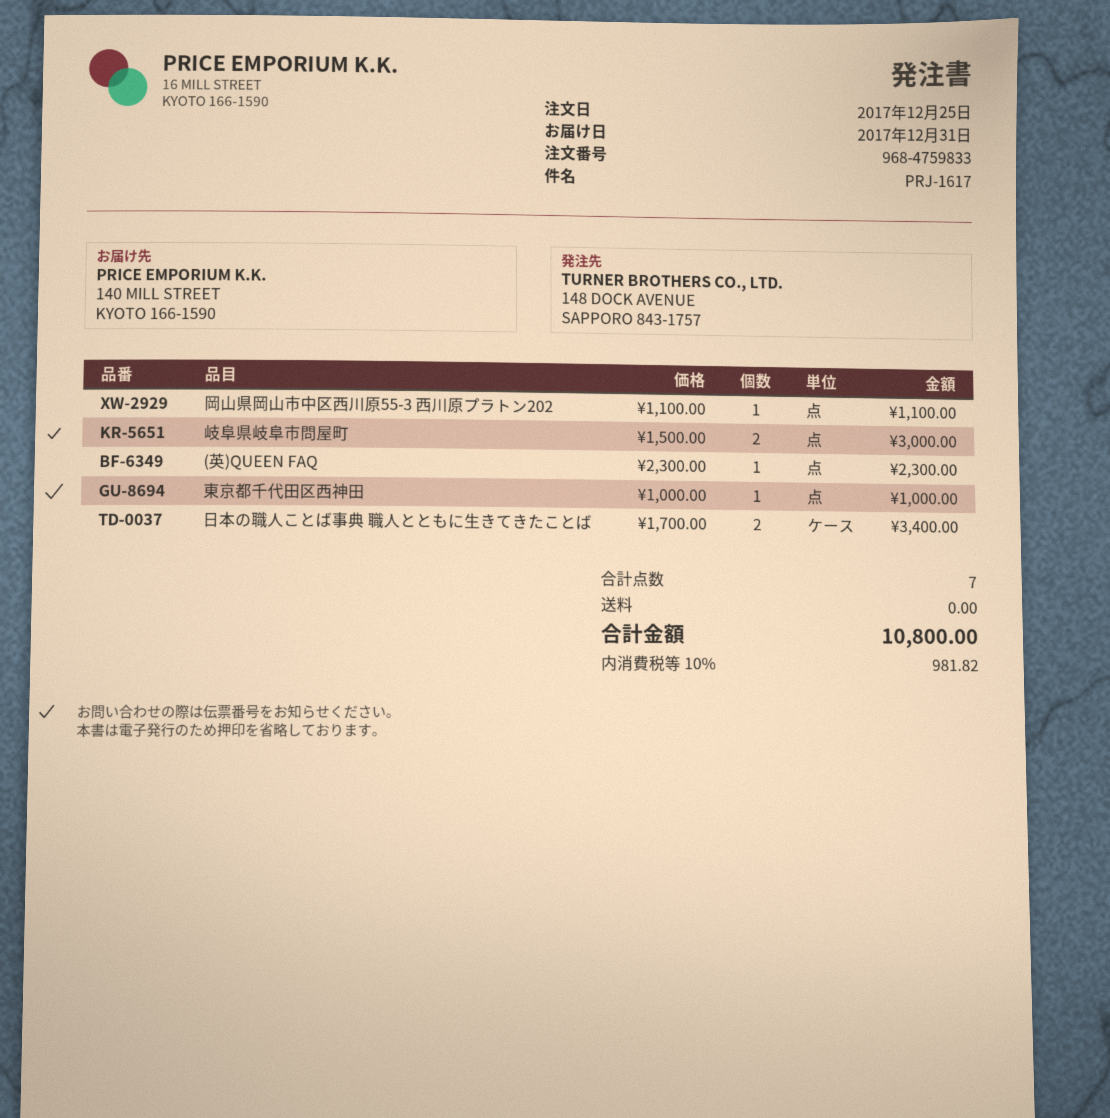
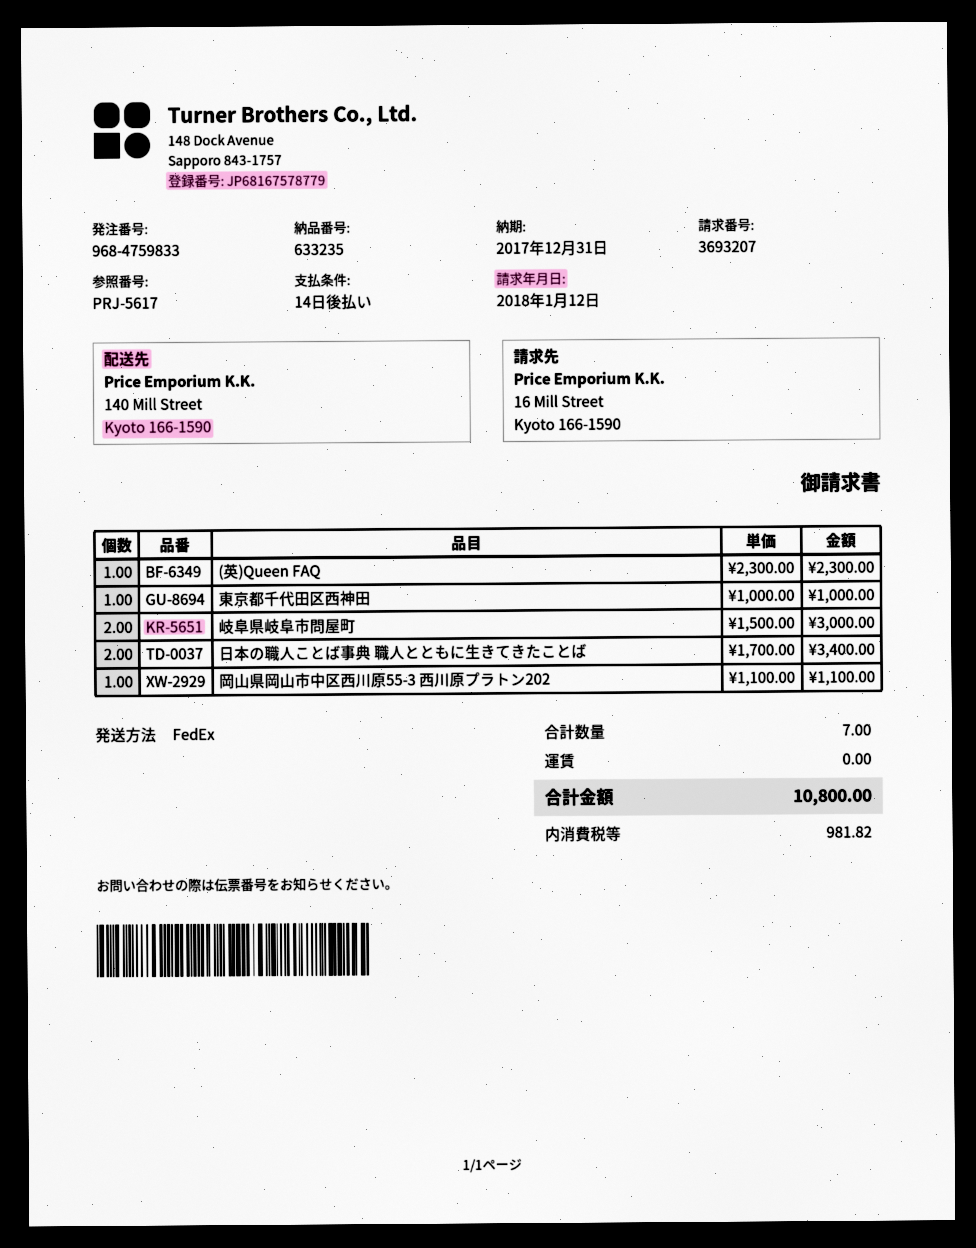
reference: PRJ-1617 -> PRJ-5617

